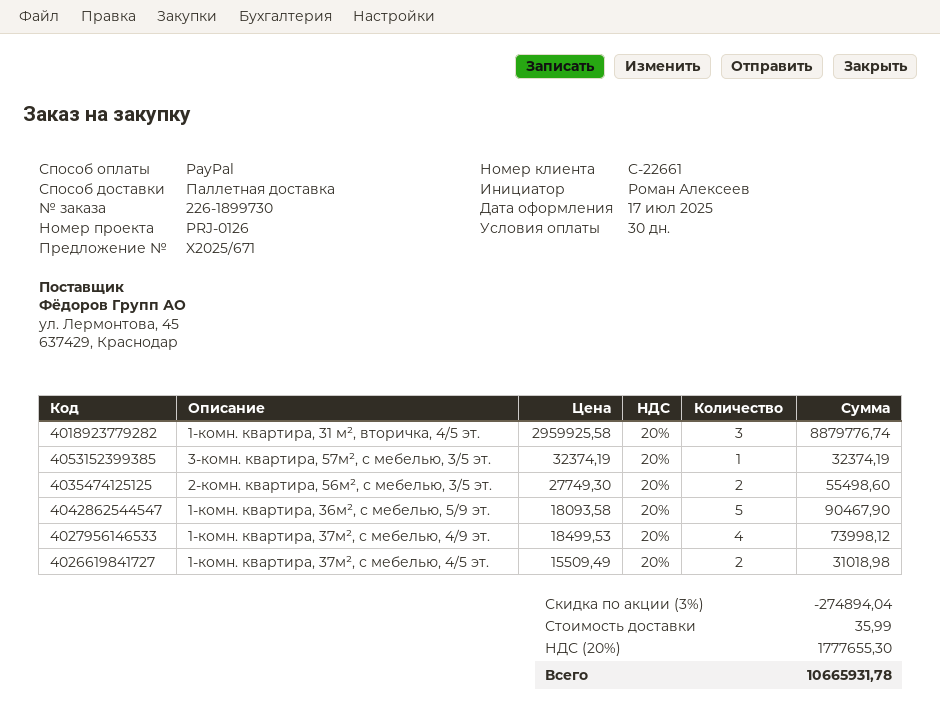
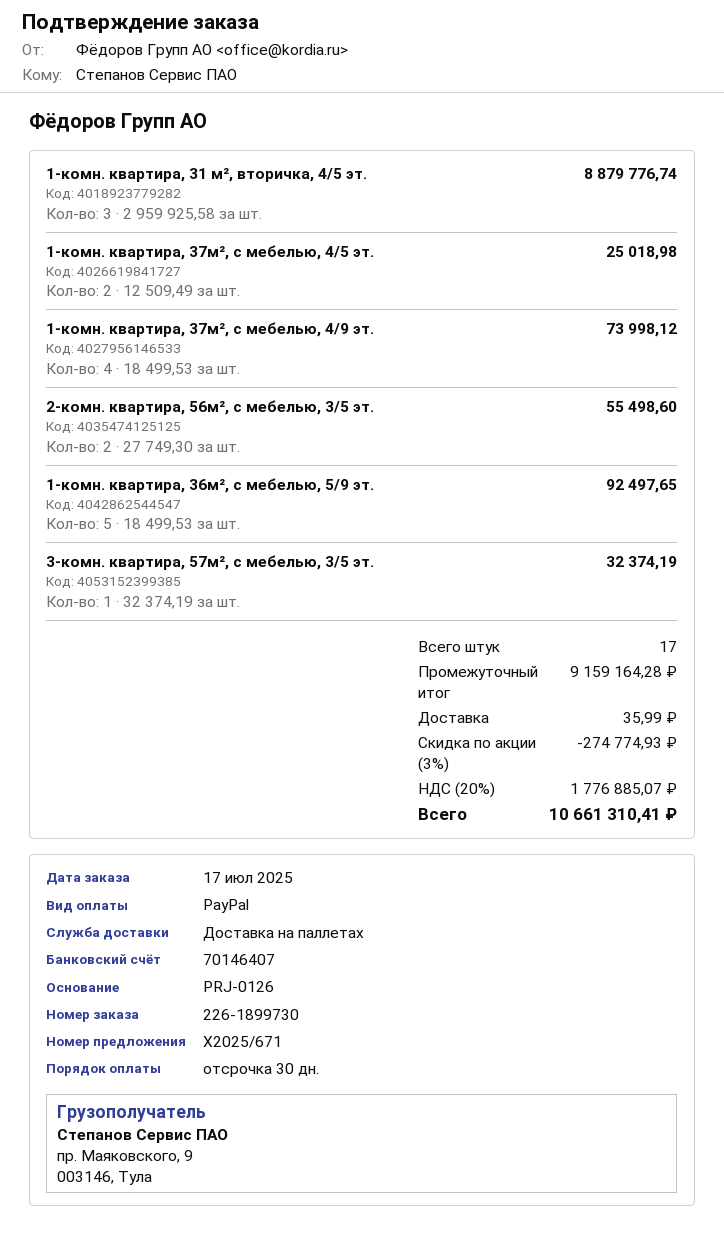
1-комн. квартира, 36м², с мебелью, 5/9 эт.: 5 x 18093.58 = 90467.90 -> 5 x 18499.53 = 92497.65
1-комн. квартира, 37м², с мебелью, 4/5 эт.: 2 x 15509.49 = 31018.98 -> 2 x 12509.49 = 25018.98
discount: 3% = 274894.04 -> 3% = 274774.93
tax: 20% = 1777655.30 -> 20% = 1776885.07
total: 10665931.78 -> 10661310.41

